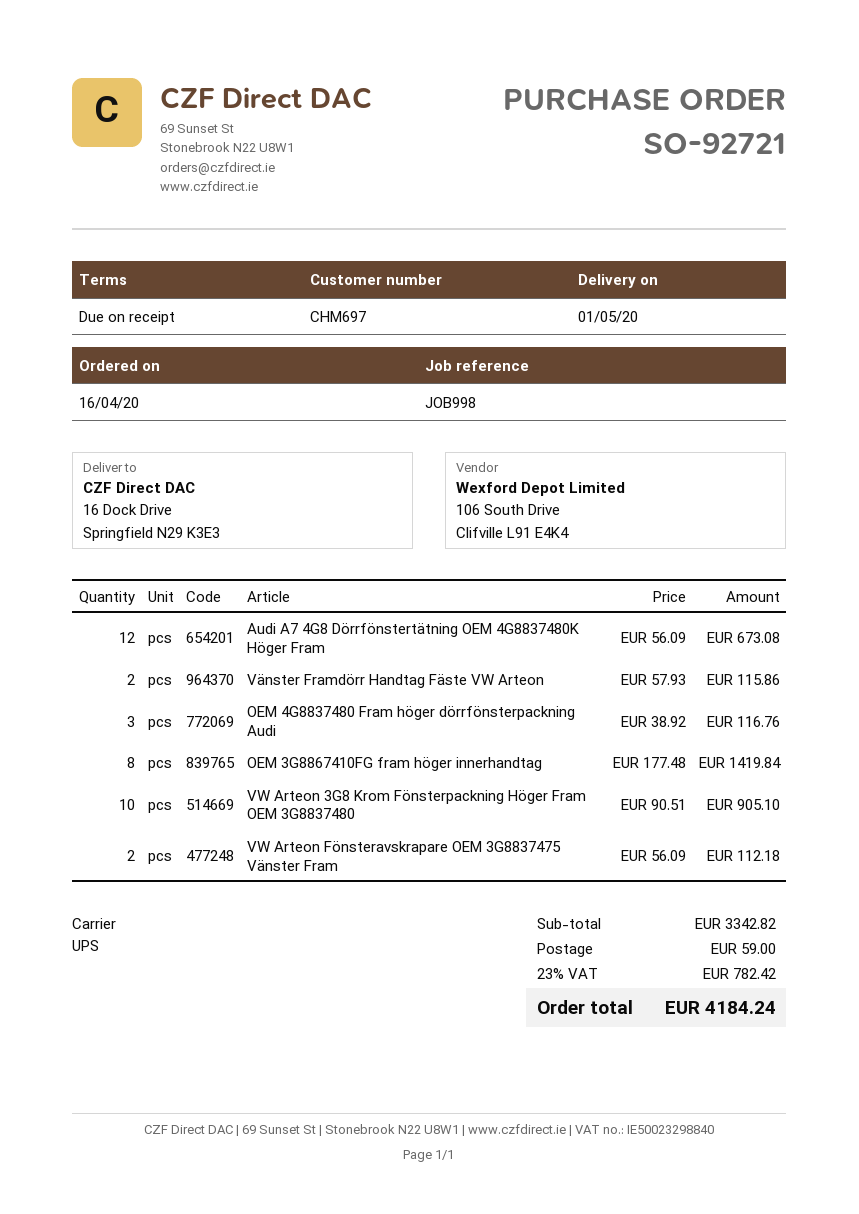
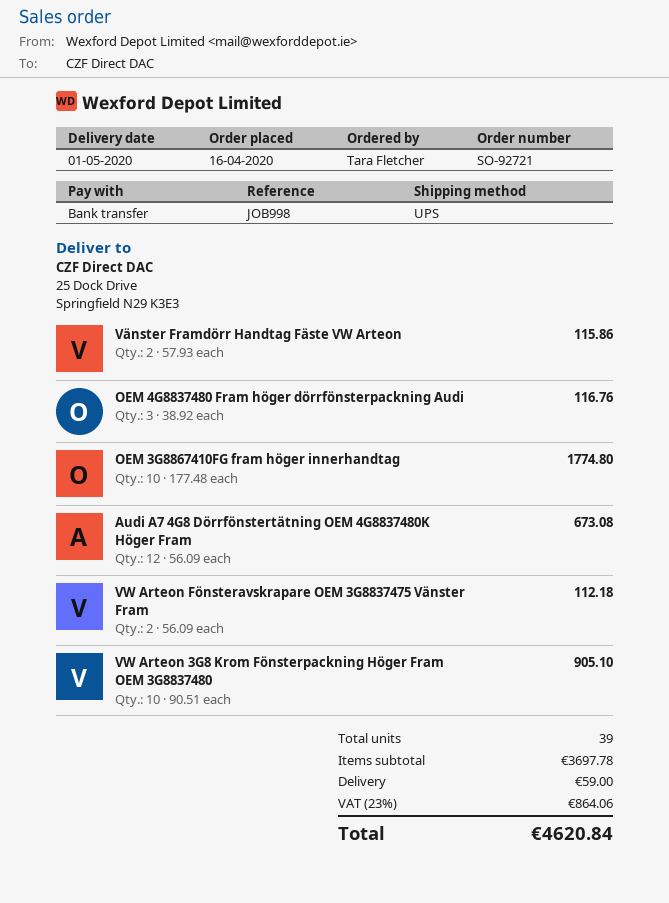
ship to: 16 Dock Drive, Springfield N29 K3E3 -> 25 Dock Drive, Springfield N29 K3E3
OEM 3G8867410FG fram höger innerhandtag: 8 x 177.48 = 1419.84 -> 10 x 177.48 = 1774.80
subtotal: 3342.82 -> 3697.78
tax: 23% = 782.42 -> 23% = 864.06
total: 4184.24 -> 4620.84

